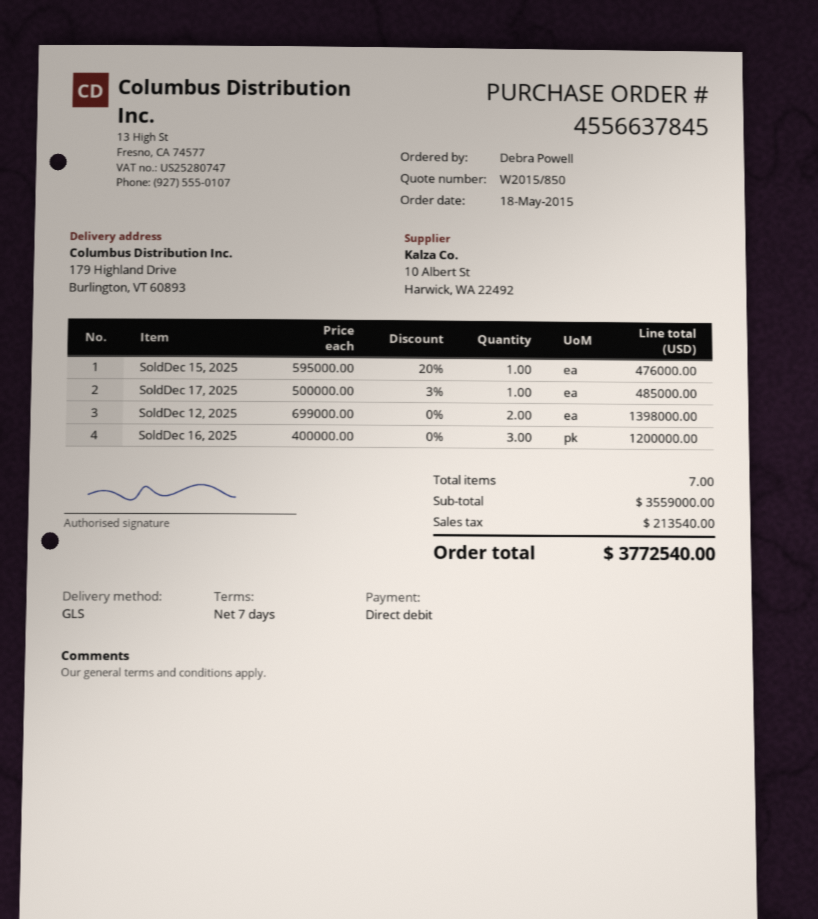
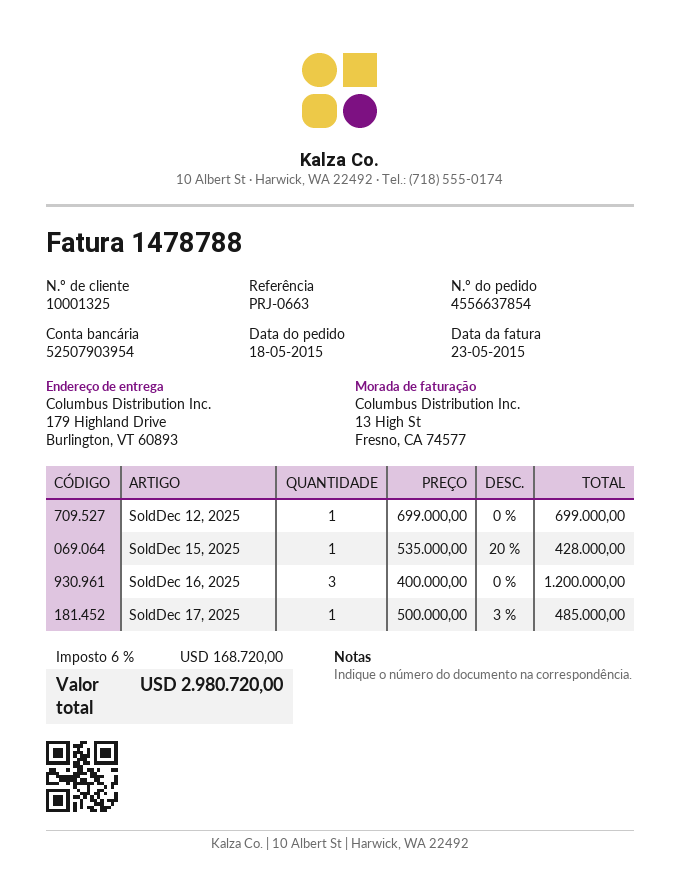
order number: 4556637845 -> 4556637854
SoldDec 15, 2025: 1 x 595000.00 - 20% = 476000.00 -> 1 x 535000.00 - 20% = 428000.00
SoldDec 12, 2025: 2 x 699000.00 = 1398000.00 -> 1 x 699000.00 = 699000.00
tax: 213540.00 -> 168720.00
total: 3772540.00 -> 2980720.00

